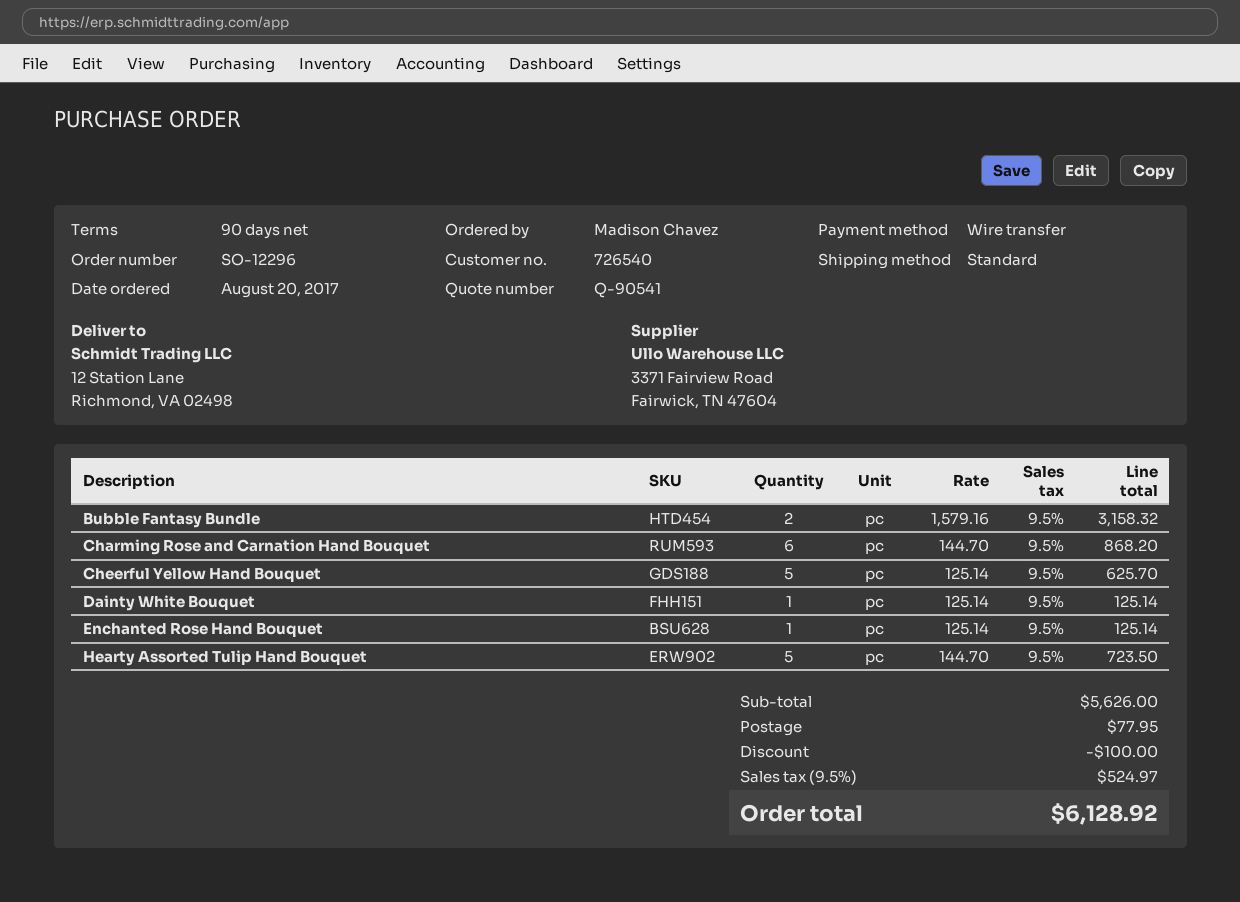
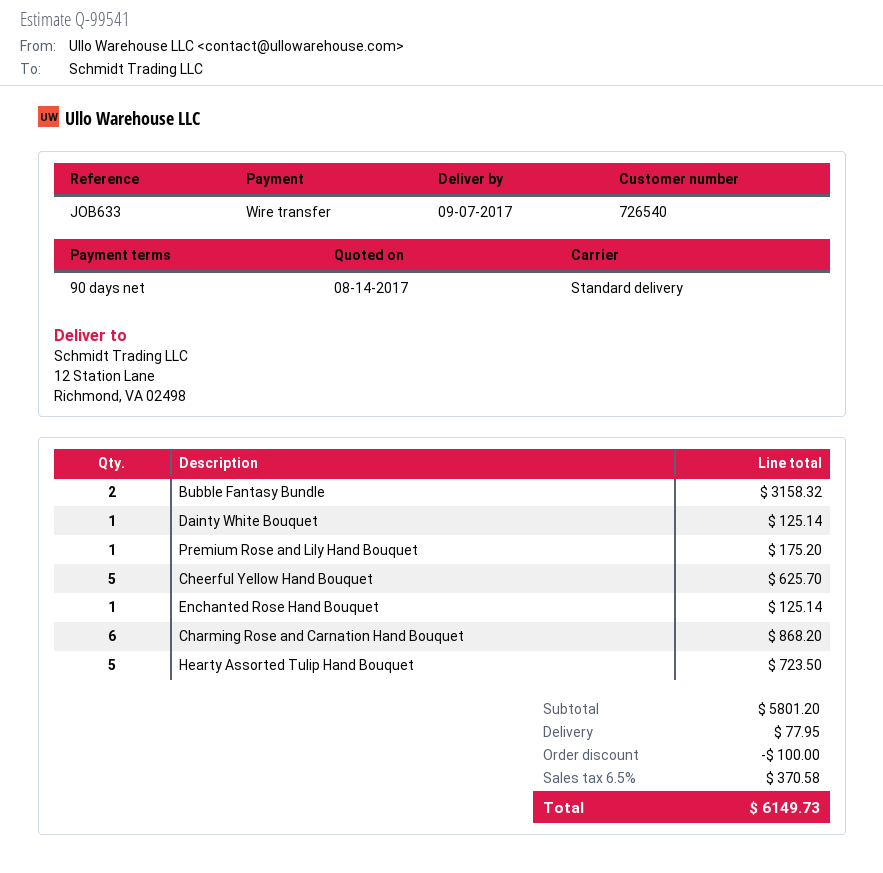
quote number: Q-90541 -> Q-99541
Premium Rose and Lily Hand Bouquet: none -> 1 for 175.20
subtotal: 5626.00 -> 5801.20
tax: 9.5% = 524.97 -> 6.5% = 370.58
total: 6128.92 -> 6149.73

